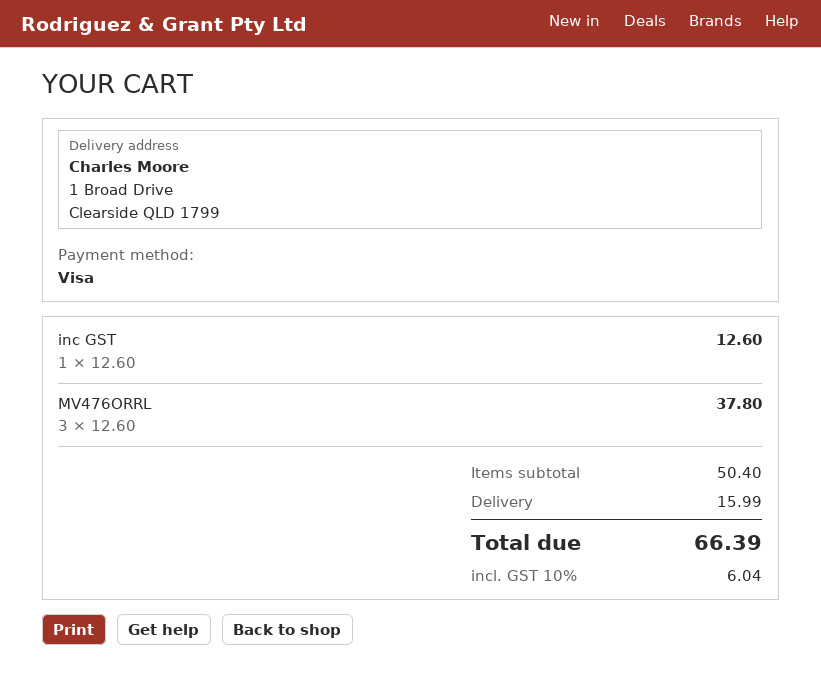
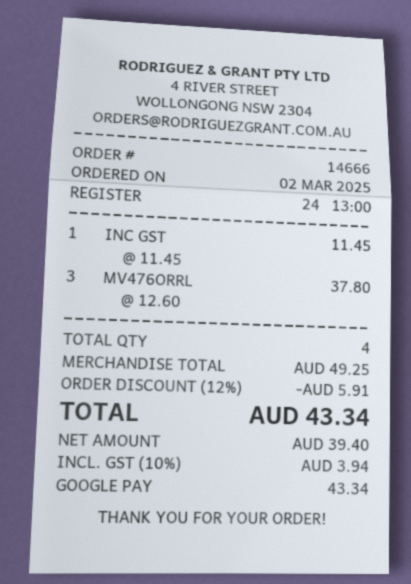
payment method: Visa -> Google Pay
inc GST: 1 x 12.60 = 12.60 -> 1 x 11.45 = 11.45
subtotal: 50.40 -> 49.25
discount: none -> 12% = 5.91
shipping: 15.99 -> none
tax: 10% = 6.04 -> 10% = 3.94
total: 66.39 -> 43.34

